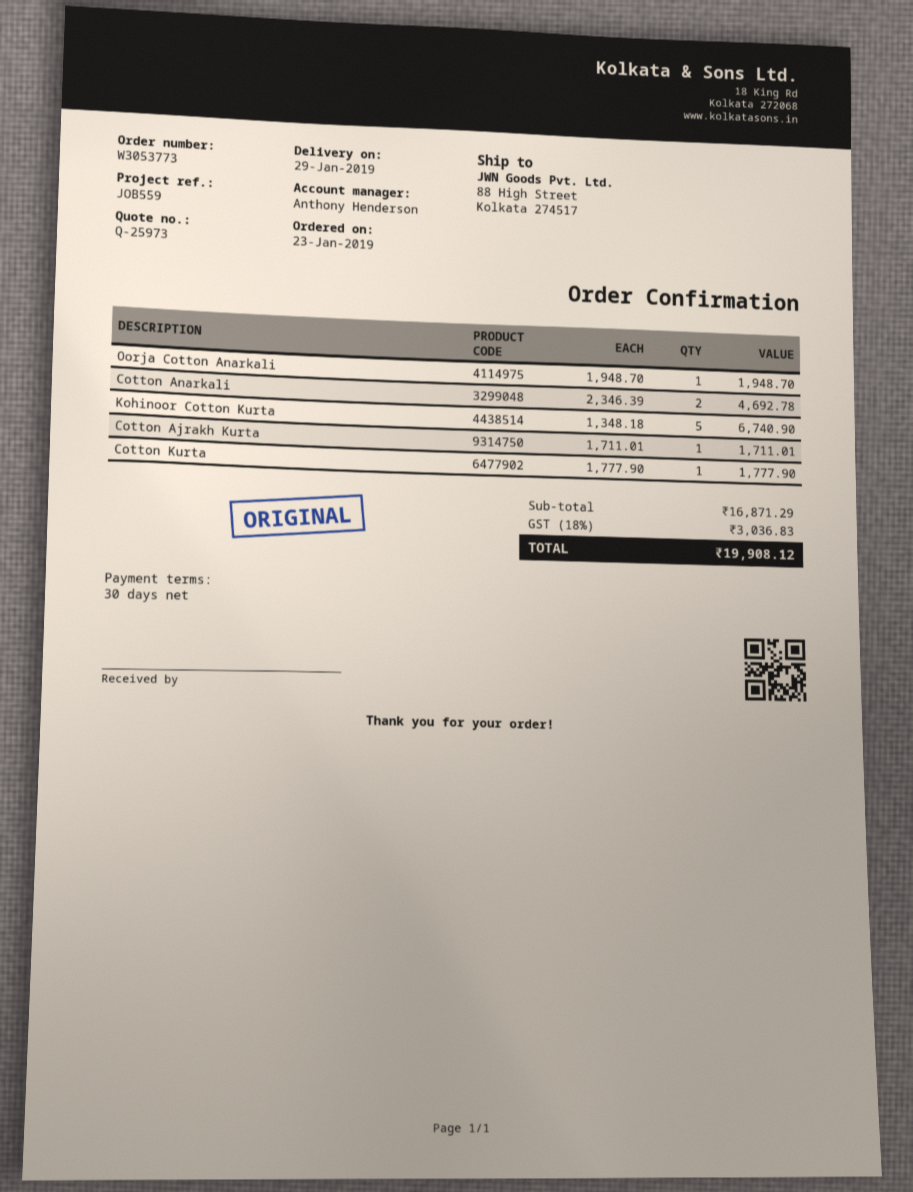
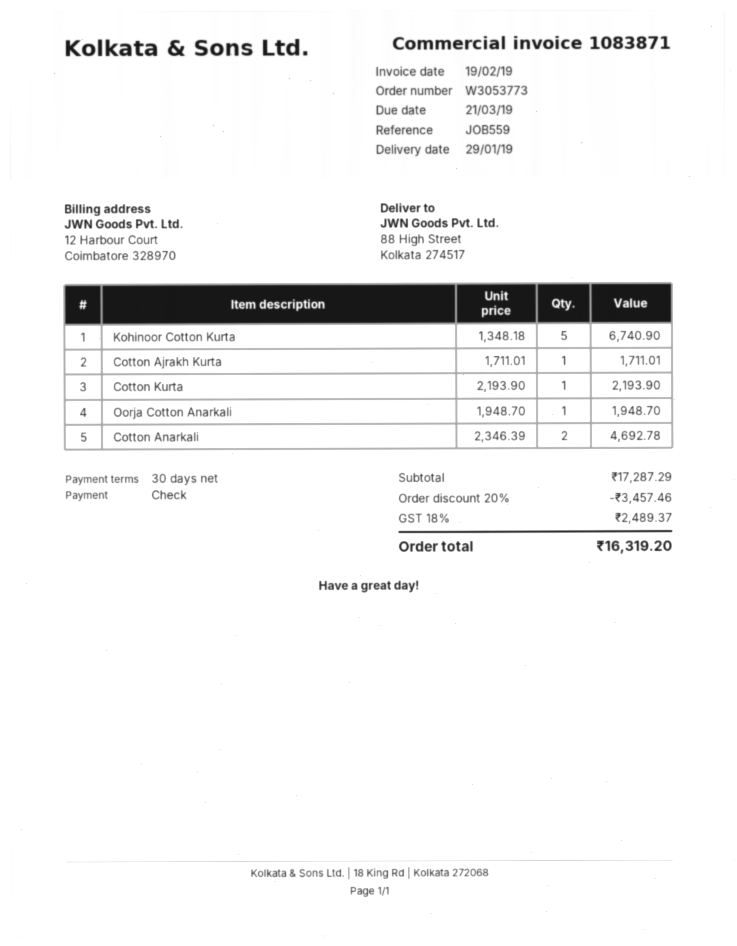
Cotton Kurta: 1 x 1777.90 = 1777.90 -> 1 x 2193.90 = 2193.90
subtotal: 16871.29 -> 17287.29
discount: none -> 20% = 3457.46
tax: 18% = 3036.83 -> 18% = 2489.37
total: 19908.12 -> 16319.20

